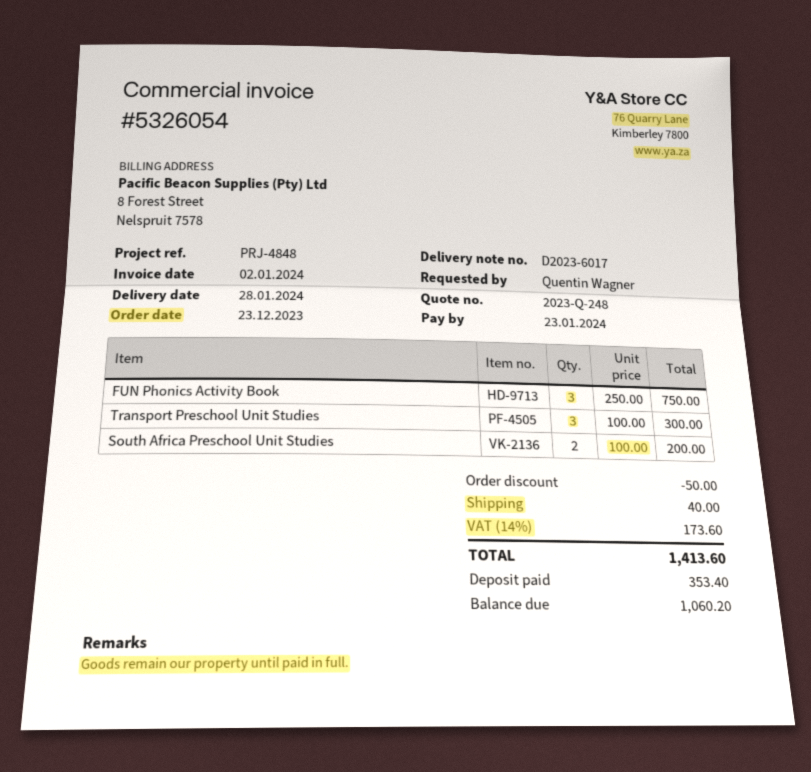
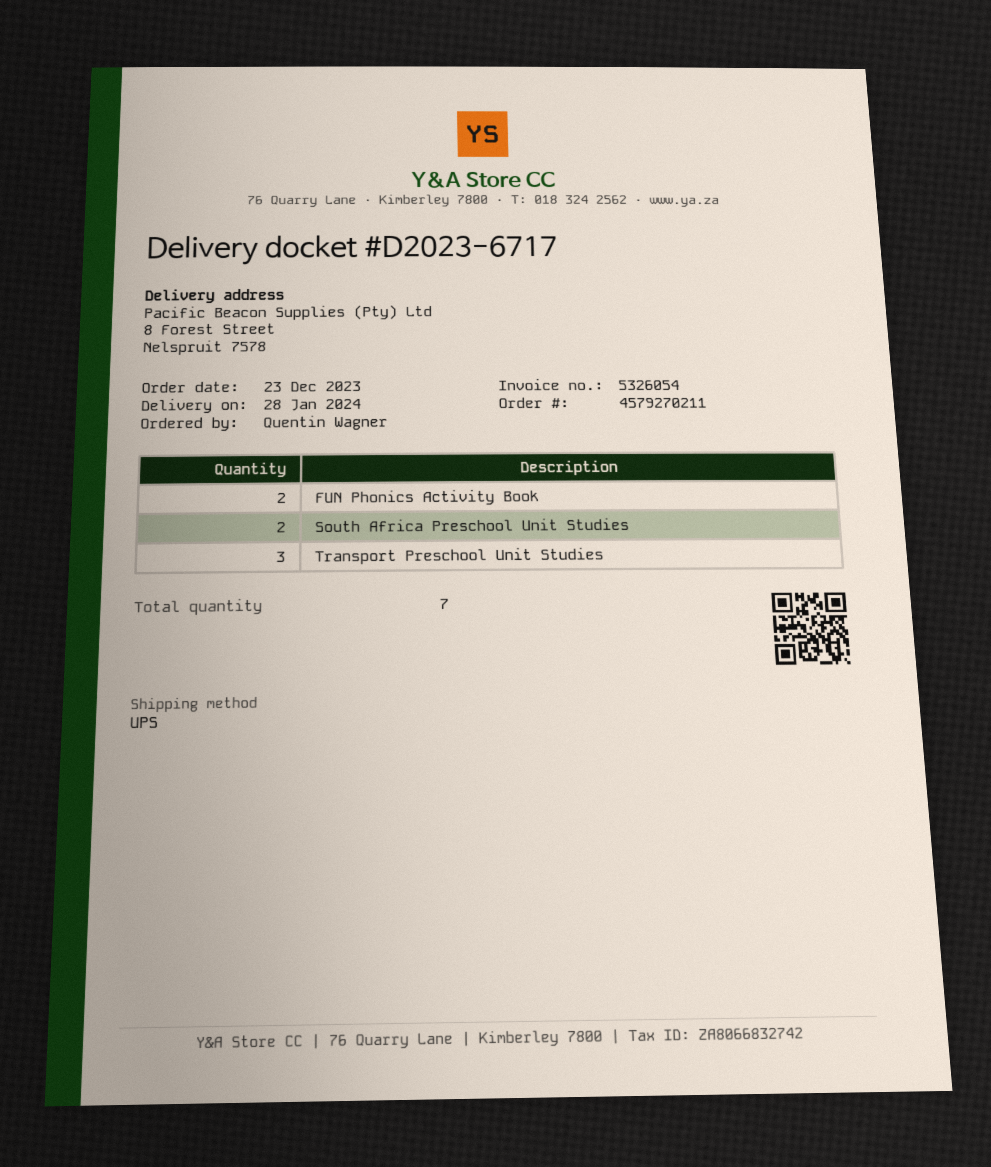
delivery note number: D2023-6017 -> D2023-6717
FUN Phonics Activity Book: 3 -> 2

